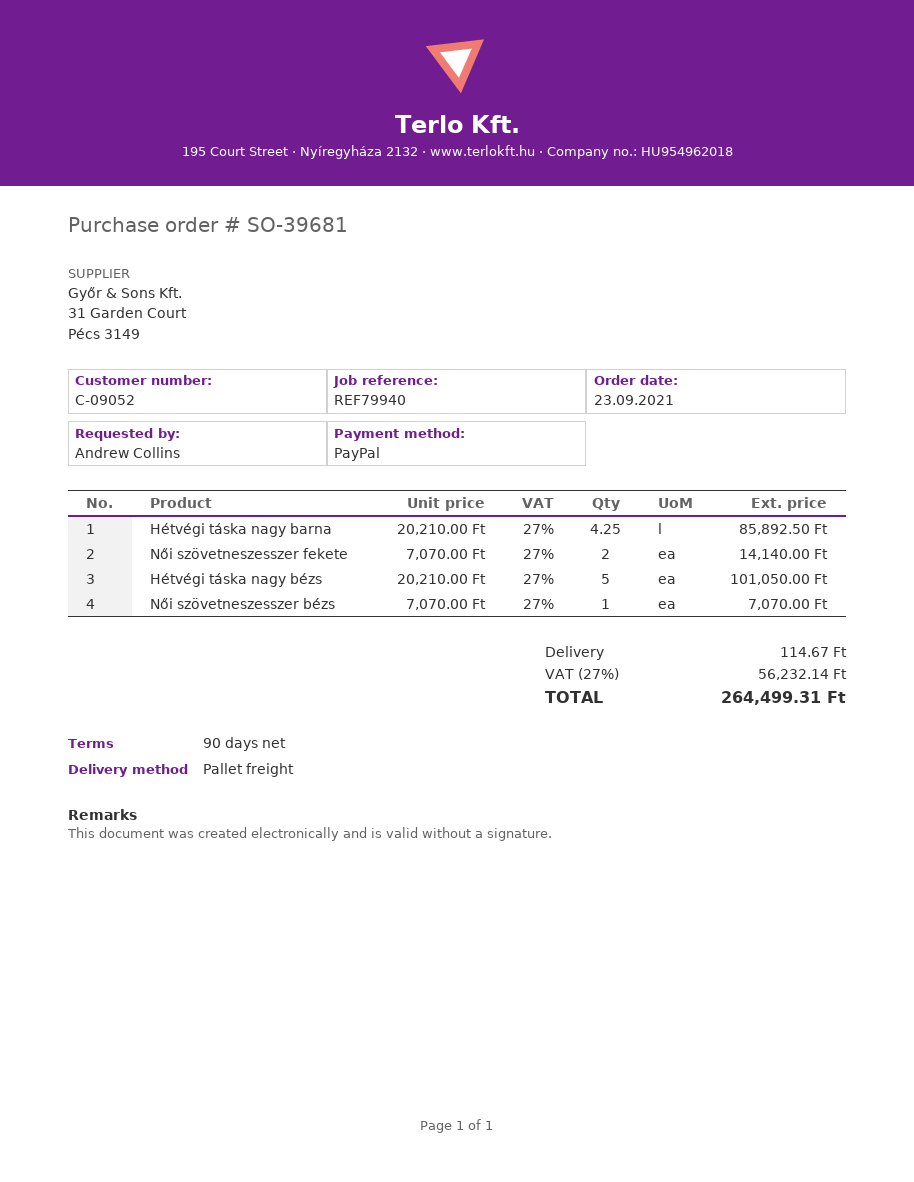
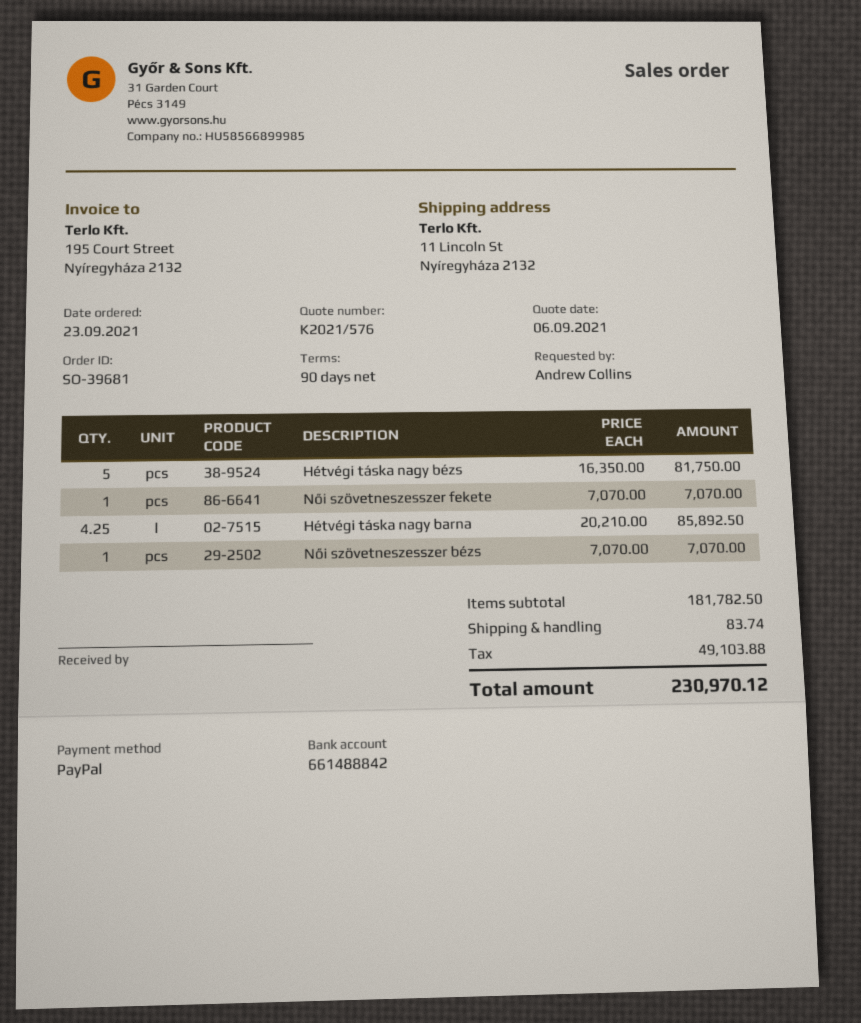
Női szövetneszesszer fekete: 2 x 7070.00 = 14140.00 -> 1 x 7070.00 = 7070.00
Hétvégi táska nagy bézs: 5 x 20210.00 = 101050.00 -> 5 x 16350.00 = 81750.00
shipping: 114.67 -> 83.74
tax: 56232.14 -> 49103.88
total: 264499.31 -> 230970.12

